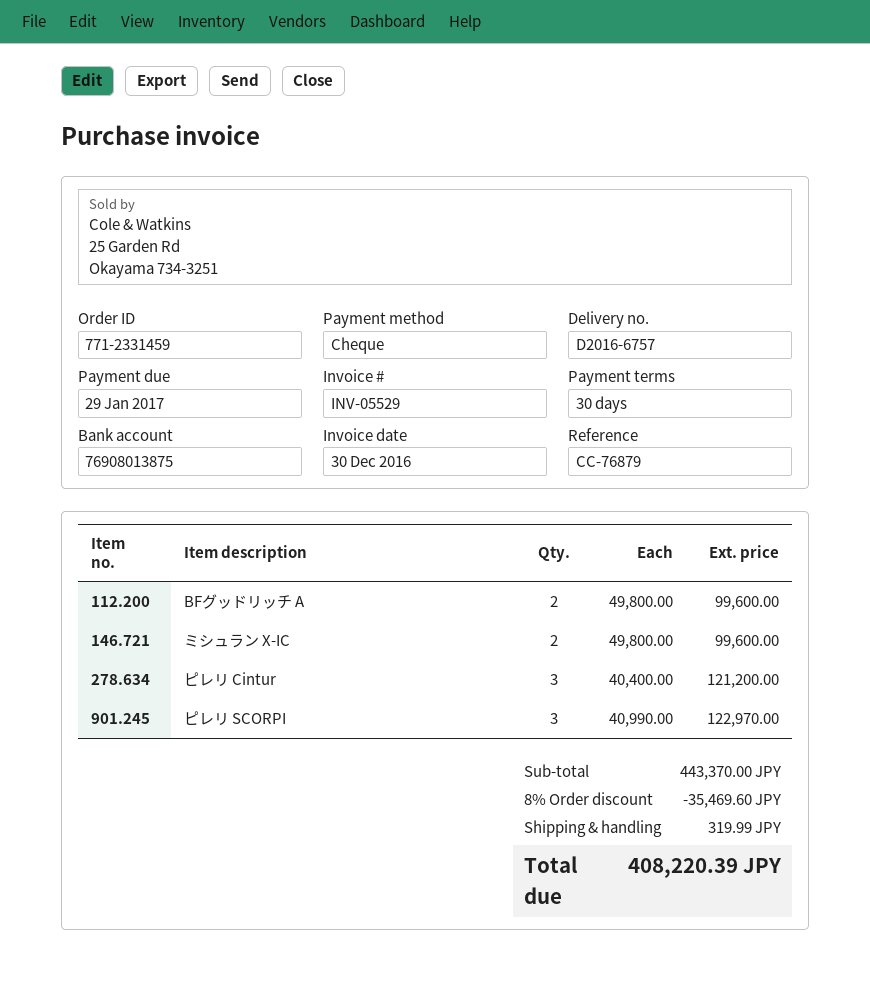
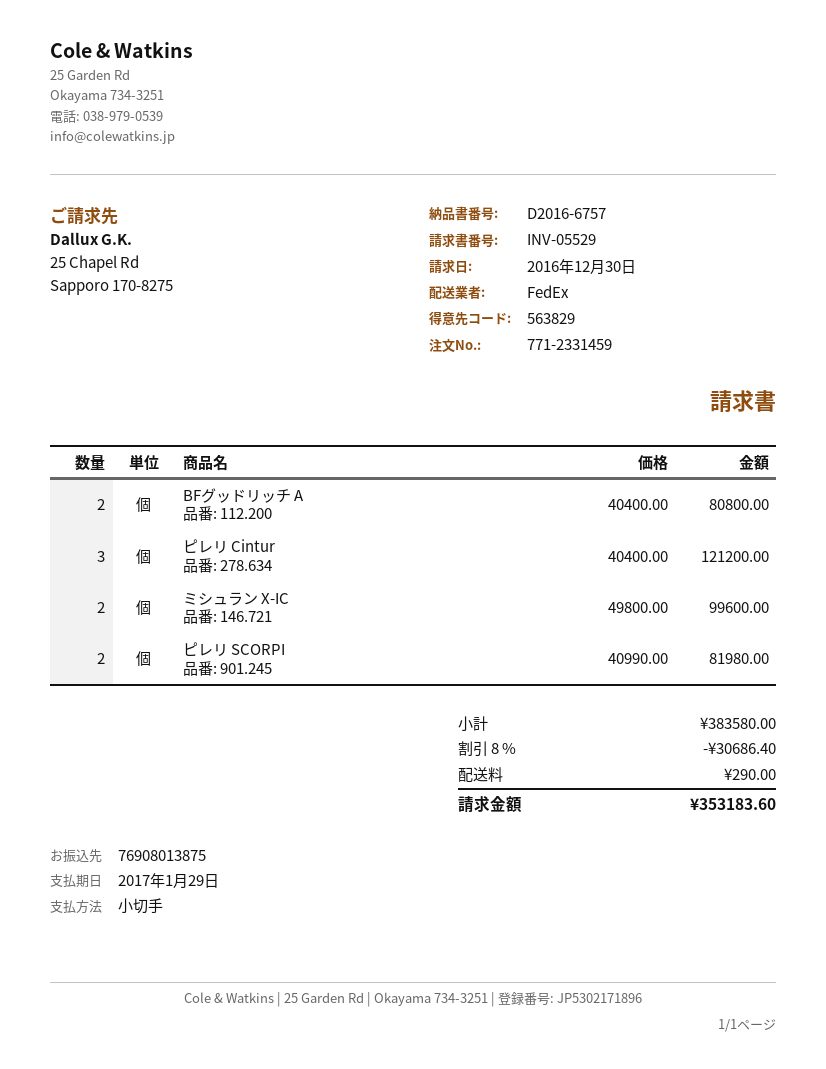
BFグッドリッチ A: 2 x 49800.00 = 99600.00 -> 2 x 40400.00 = 80800.00
ピレリ SCORPI: 3 x 40990.00 = 122970.00 -> 2 x 40990.00 = 81980.00
subtotal: 443370.00 -> 383580.00
discount: 8% = 35469.60 -> 8% = 30686.40
shipping: 319.99 -> 290.00
total: 408220.39 -> 353183.60

